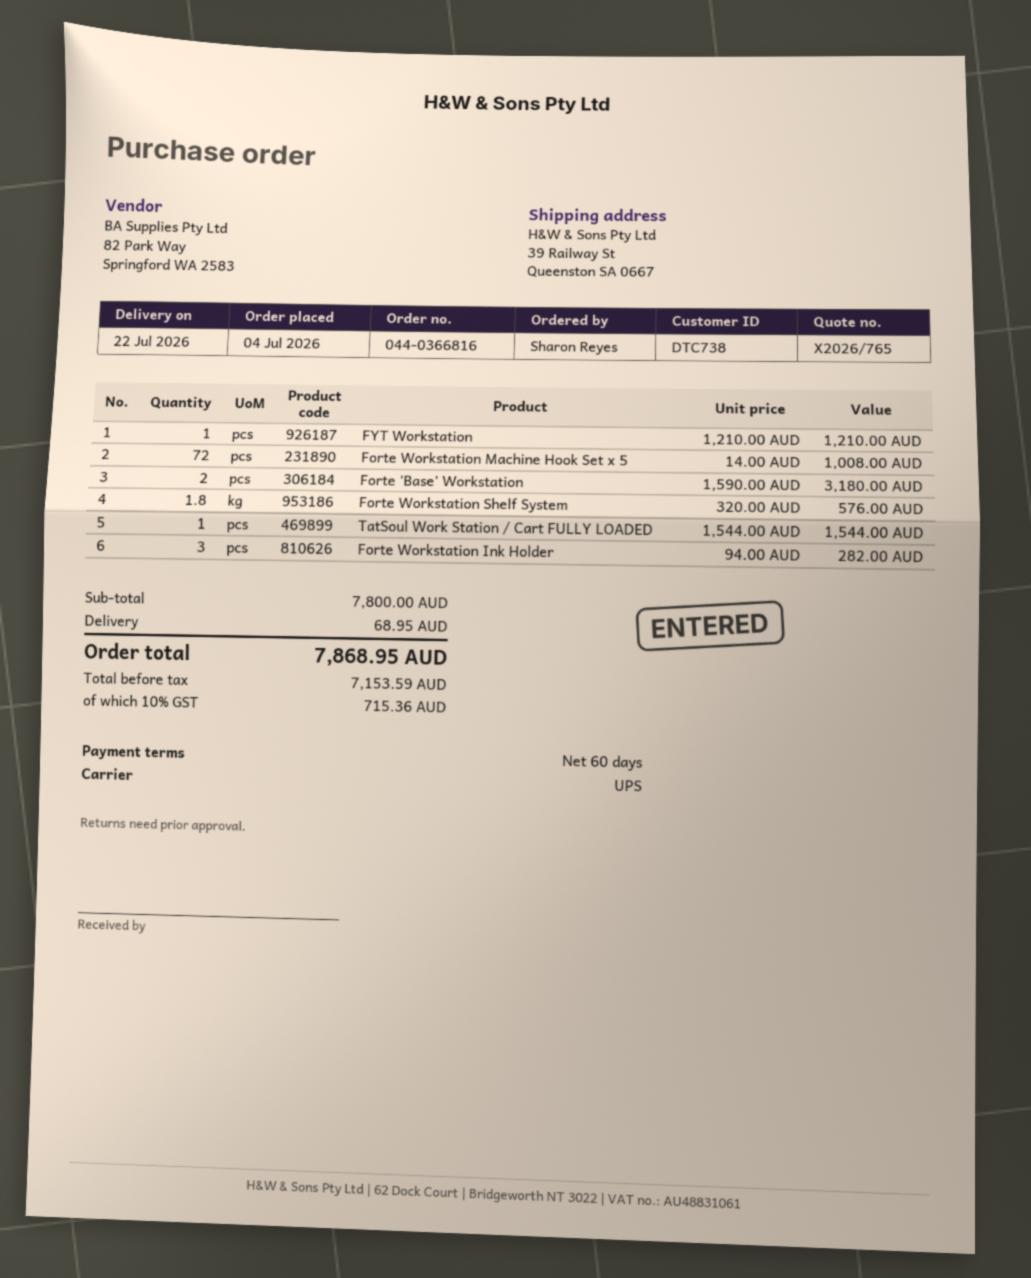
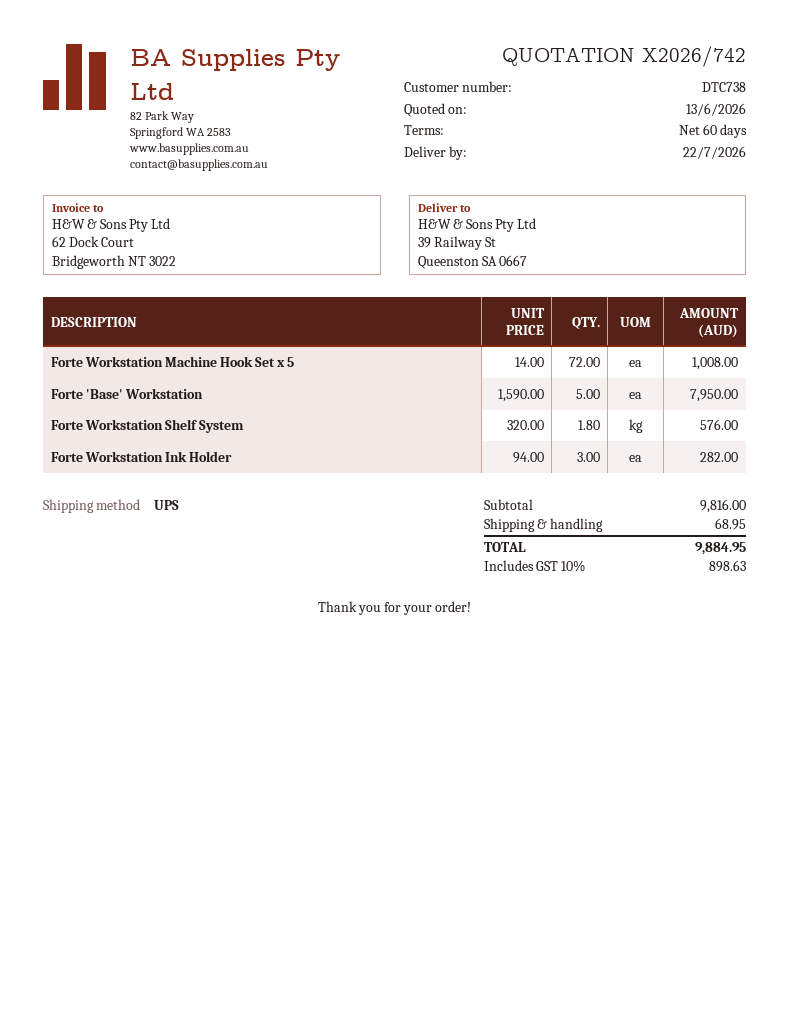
quote number: X2026/765 -> X2026/742
FYT Workstation: 1 x 1210.00 = 1210.00 -> none
Forte 'Base' Workstation: 2 x 1590.00 = 3180.00 -> 5 x 1590.00 = 7950.00
TatSoul Work Station / Cart FULLY LOADED: 1 x 1544.00 = 1544.00 -> none
subtotal: 7800.00 -> 9816.00
tax: 10% = 715.36 -> 10% = 898.63
total: 7868.95 -> 9884.95

